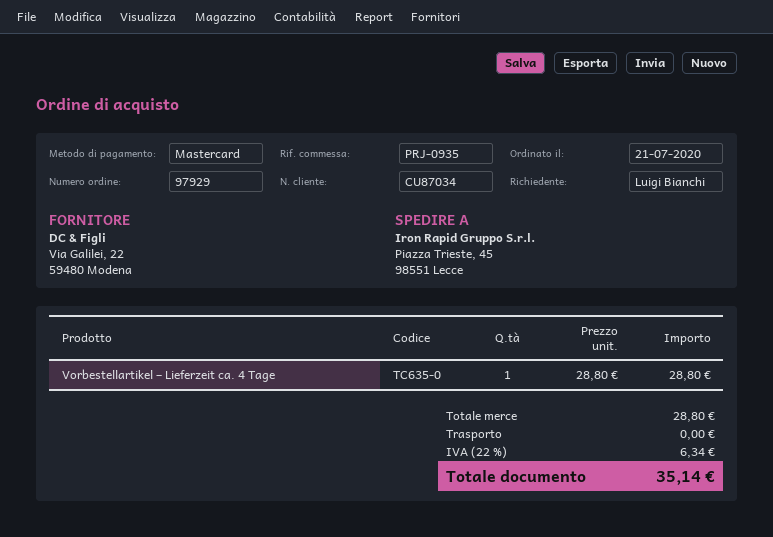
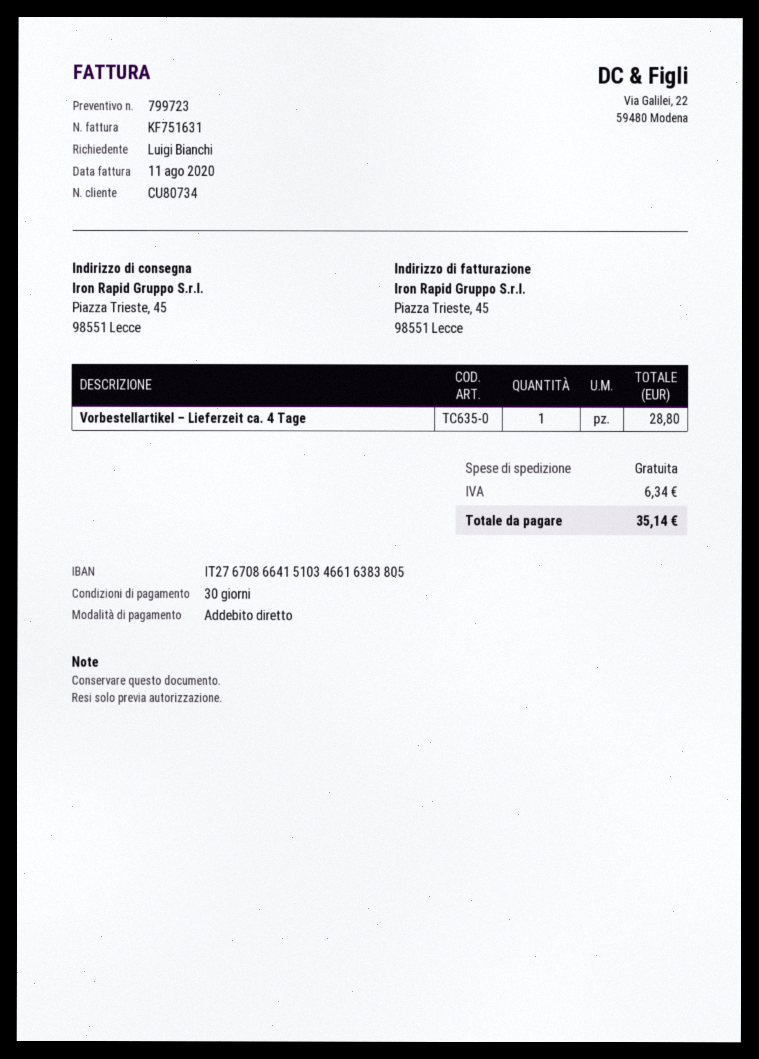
customer number: CU87034 -> CU80734
payment method: Mastercard -> direct debit

